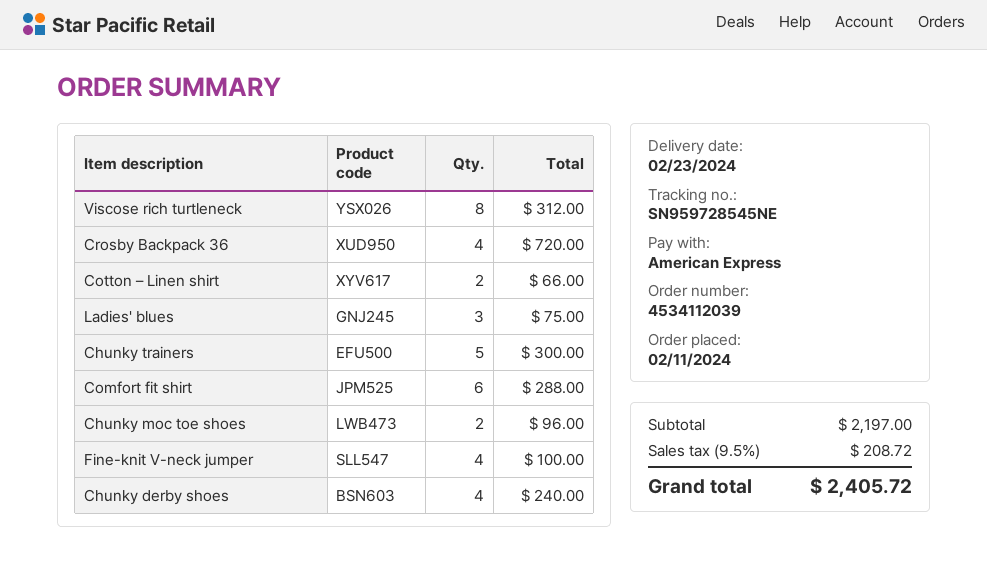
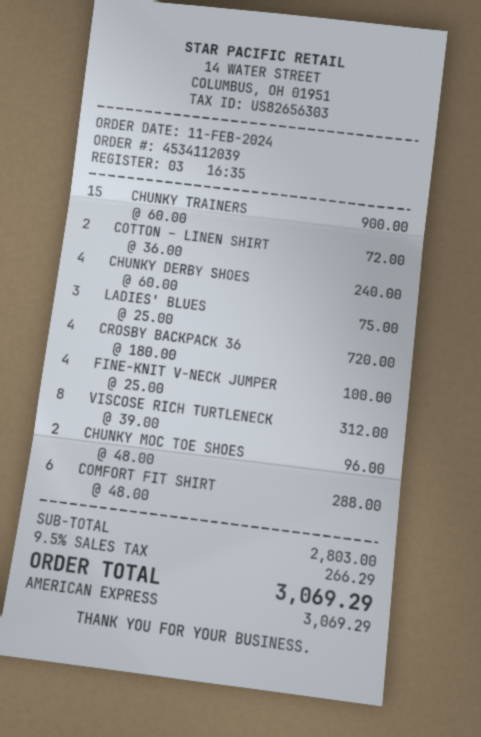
Cotton – Linen shirt: 2 for 66.00 -> 2 for 72.00
Chunky trainers: 5 for 300.00 -> 15 for 900.00
subtotal: 2197.00 -> 2803.00
tax: 9.5% = 208.72 -> 9.5% = 266.29
total: 2405.72 -> 3069.29

